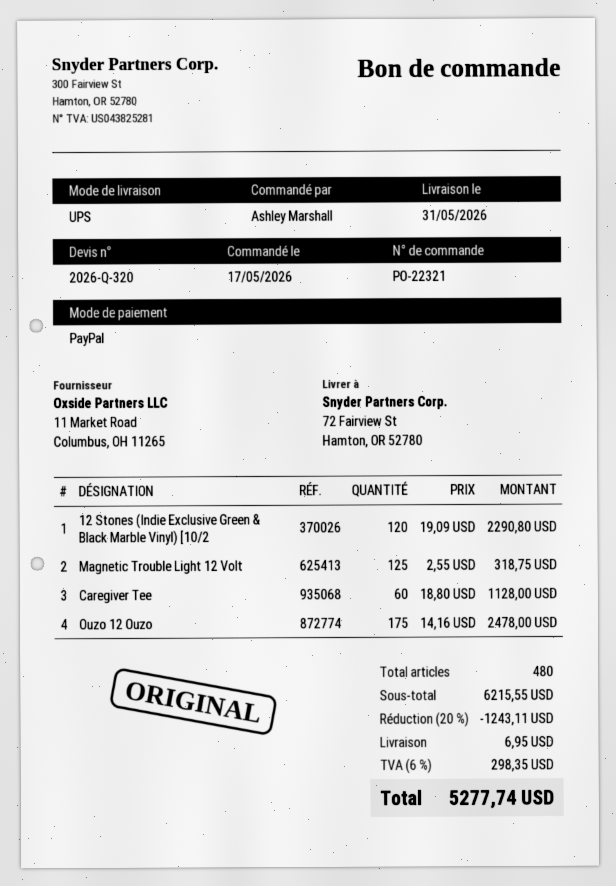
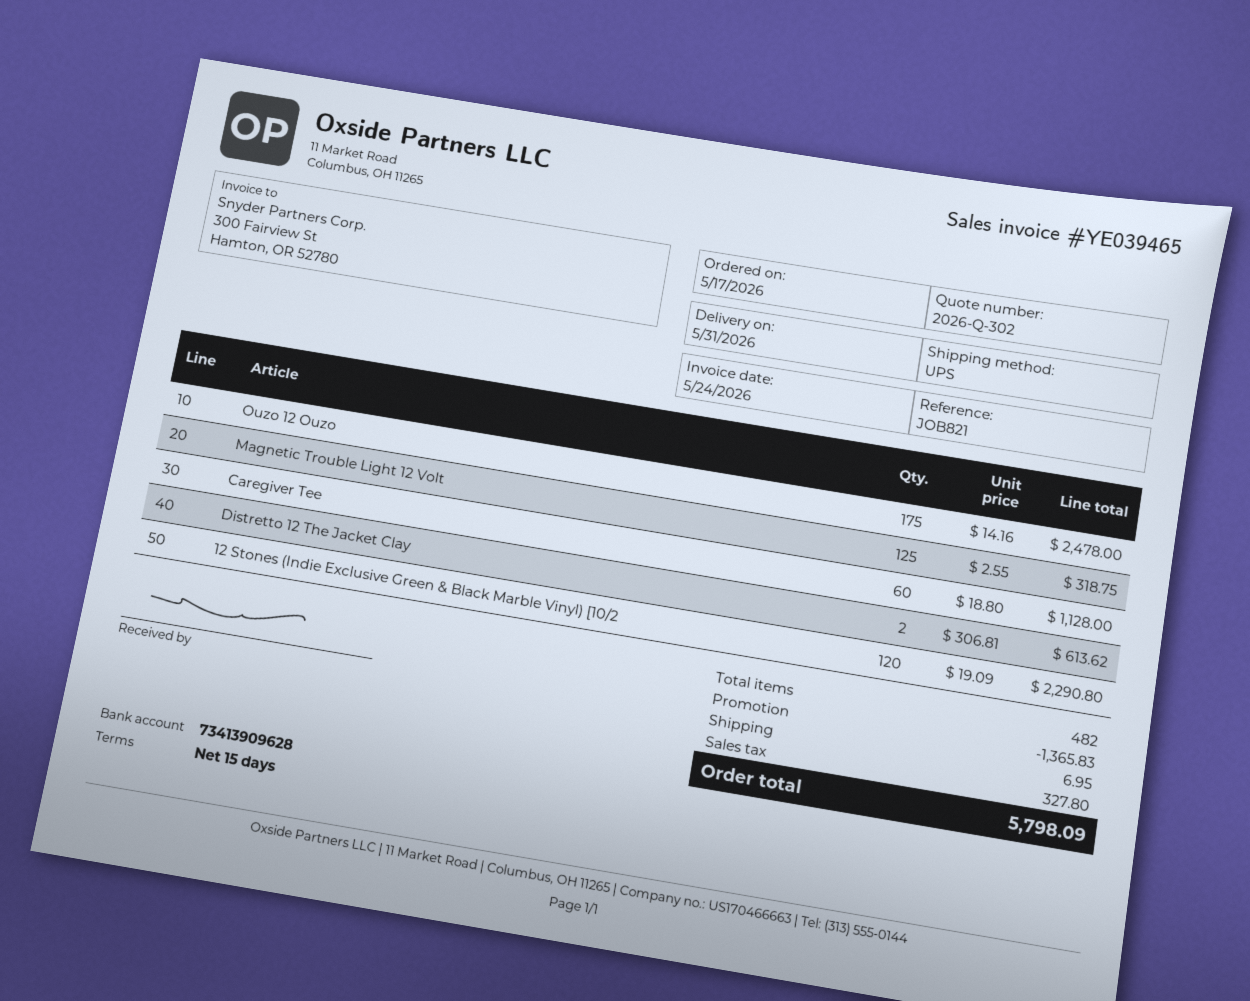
quote number: 2026-Q-320 -> 2026-Q-302
Distretto 12 The Jacket Clay: none -> 2 x 306.81 = 613.62
total quantity: 480 -> 482
discount: 1243.11 -> 1365.83
tax: 298.35 -> 327.80
total: 5277.74 -> 5798.09

